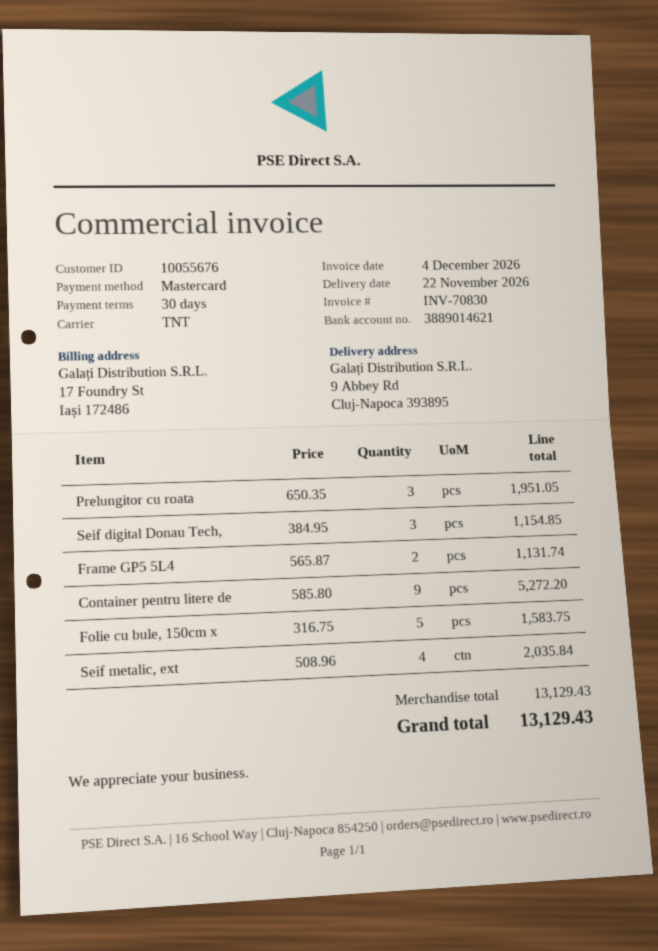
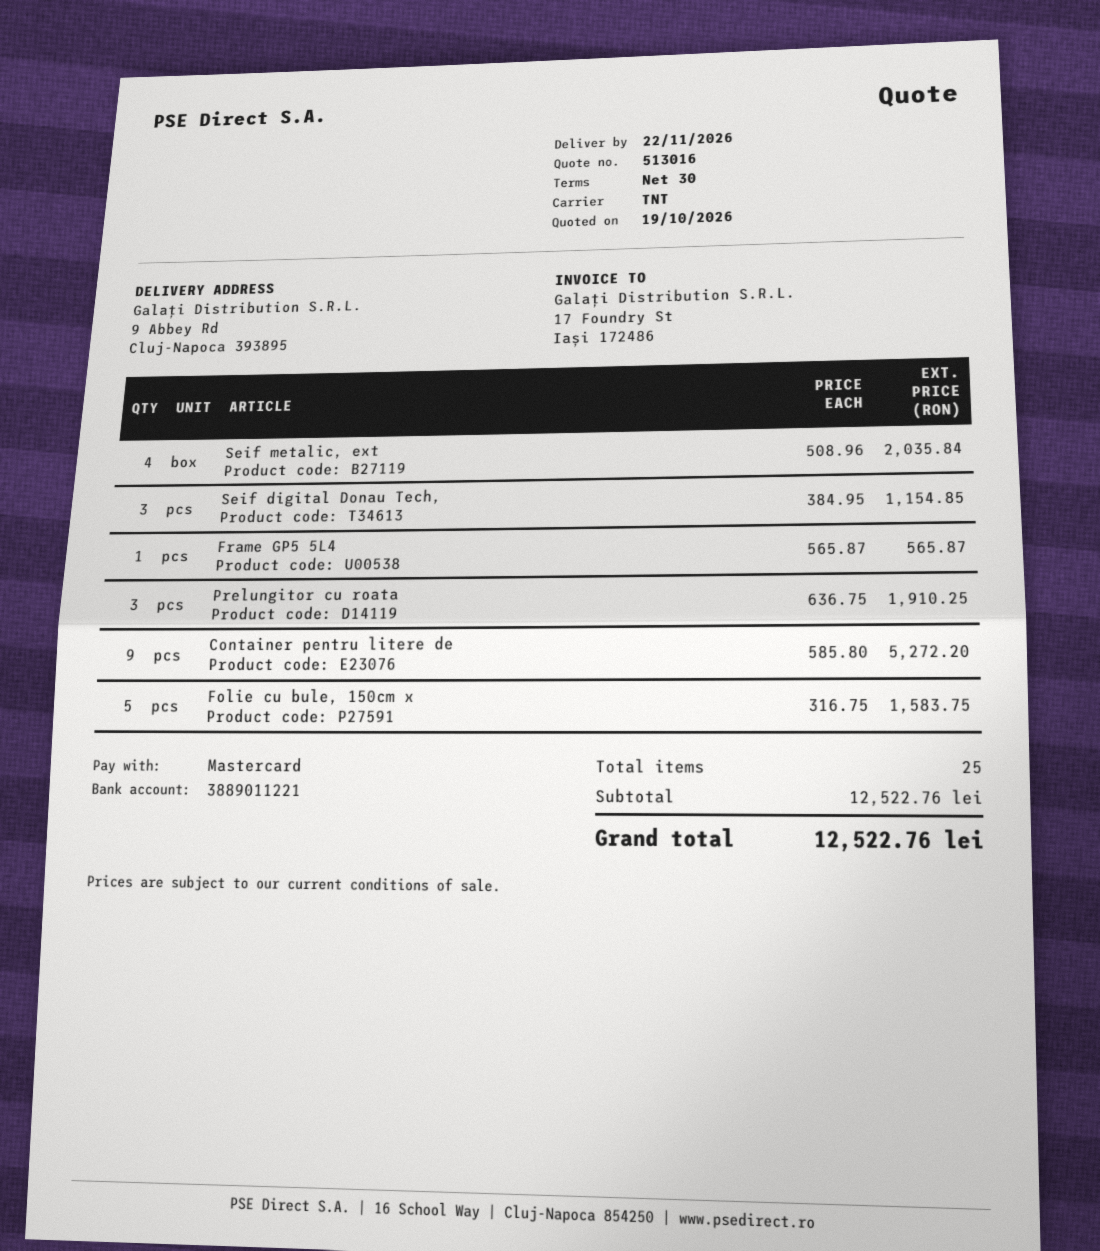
bank account: 3889014621 -> 3889011221
Prelungitor cu roata: 3 x 650.35 = 1951.05 -> 3 x 636.75 = 1910.25
Frame GP5 5L4: 2 x 565.87 = 1131.74 -> 1 x 565.87 = 565.87
subtotal: 13129.43 -> 12522.76
total: 13129.43 -> 12522.76

